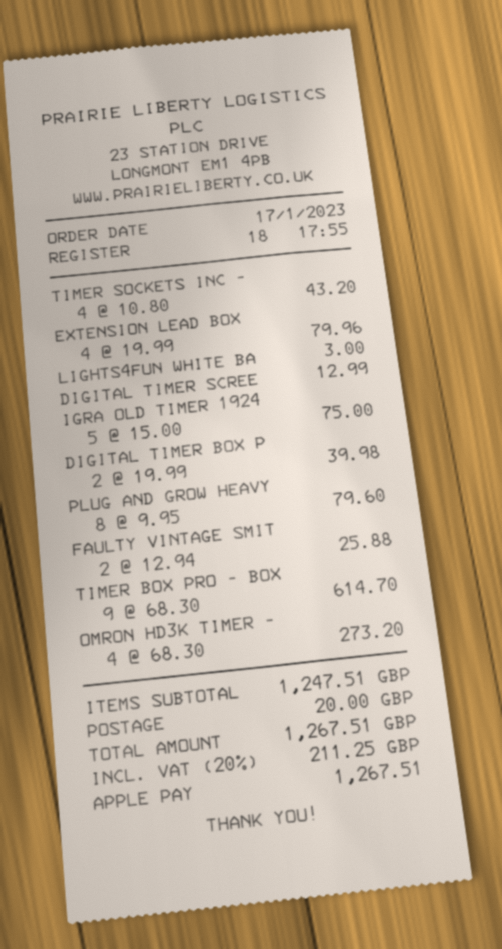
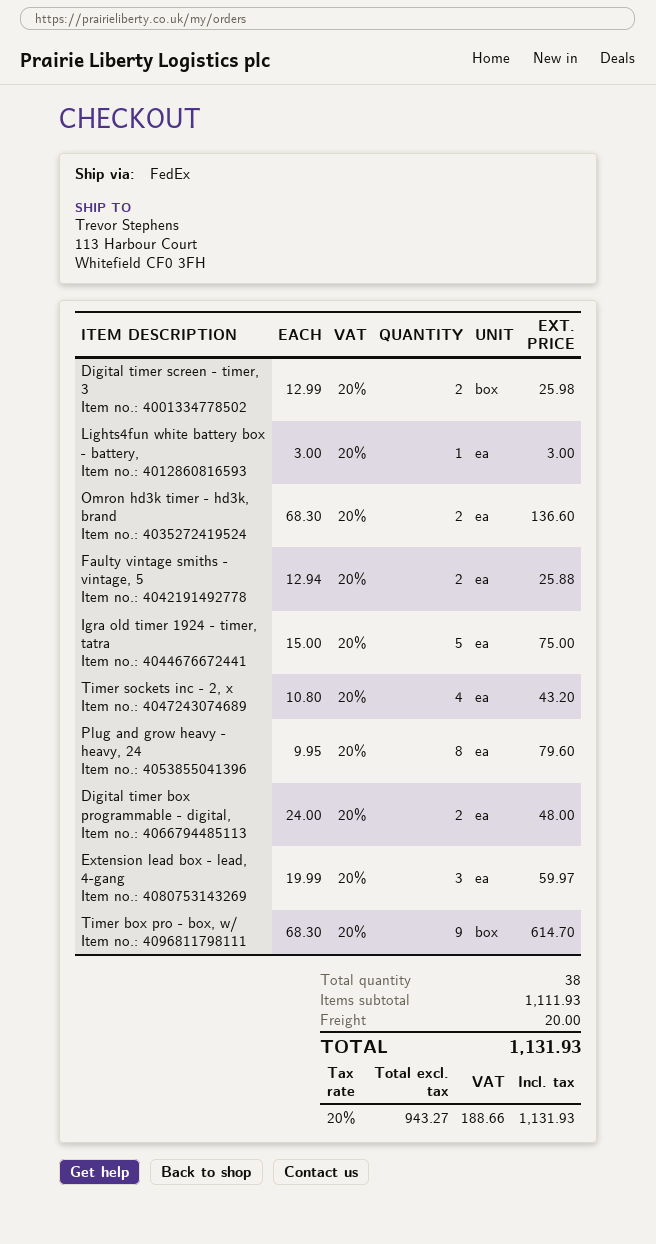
EXTENSION LEAD BOX: 4 x 19.99 = 79.96 -> 3 x 19.99 = 59.97
DIGITAL TIMER SCREE: 1 x 12.99 = 12.99 -> 2 x 12.99 = 25.98
DIGITAL TIMER BOX P: 2 x 19.99 = 39.98 -> 2 x 24.00 = 48.00
OMRON HD3K TIMER -: 4 x 68.30 = 273.20 -> 2 x 68.30 = 136.60
subtotal: 1247.51 -> 1111.93
tax: 20% = 211.25 -> 20% = 188.66
total: 1267.51 -> 1131.93

